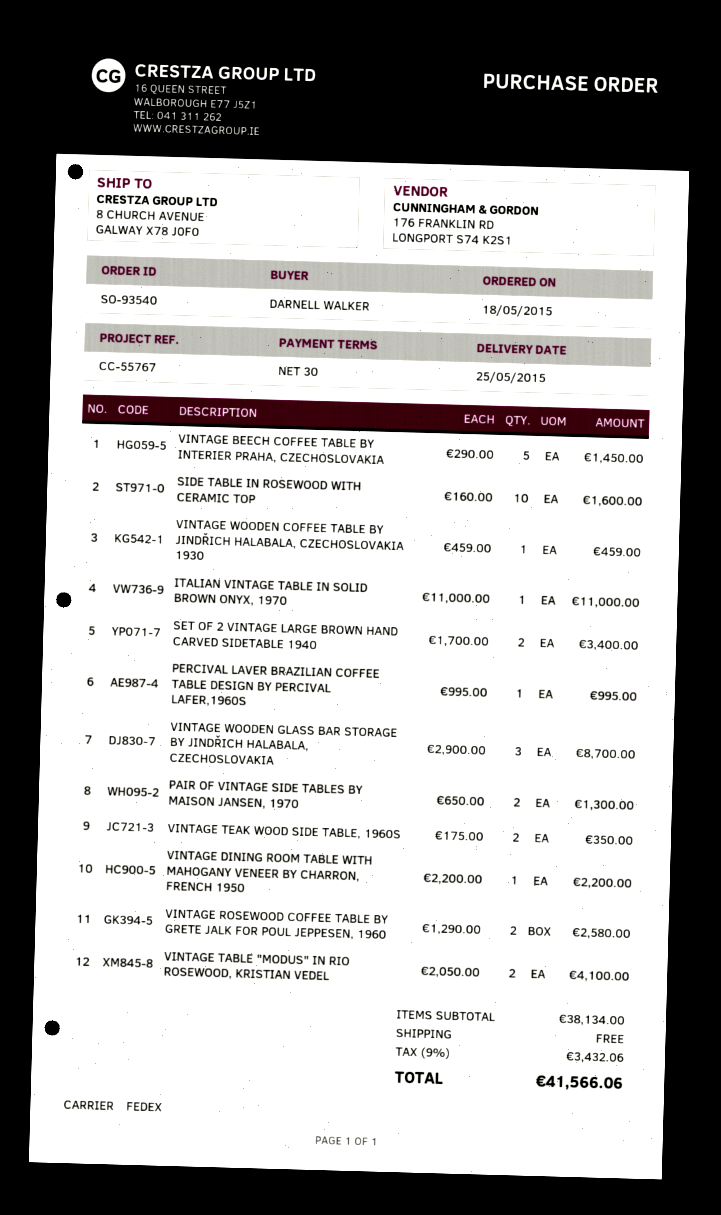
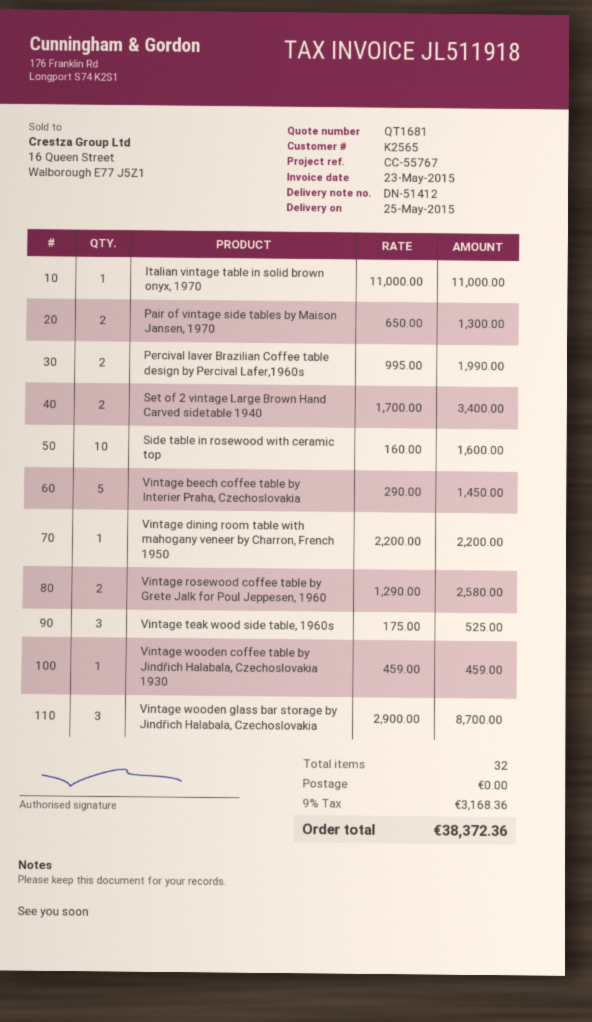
PERCIVAL LAVER BRAZILIAN COFFEE TABLE DESIGN BY PERCIVAL LAFER,1960S: 1 x 995.00 = 995.00 -> 2 x 995.00 = 1990.00
VINTAGE TEAK WOOD SIDE TABLE, 1960S: 2 x 175.00 = 350.00 -> 3 x 175.00 = 525.00
VINTAGE TABLE "MODUS" IN RIO ROSEWOOD, KRISTIAN VEDEL: 2 x 2050.00 = 4100.00 -> none
tax: 9% = 3432.06 -> 9% = 3168.36
total: 41566.06 -> 38372.36

